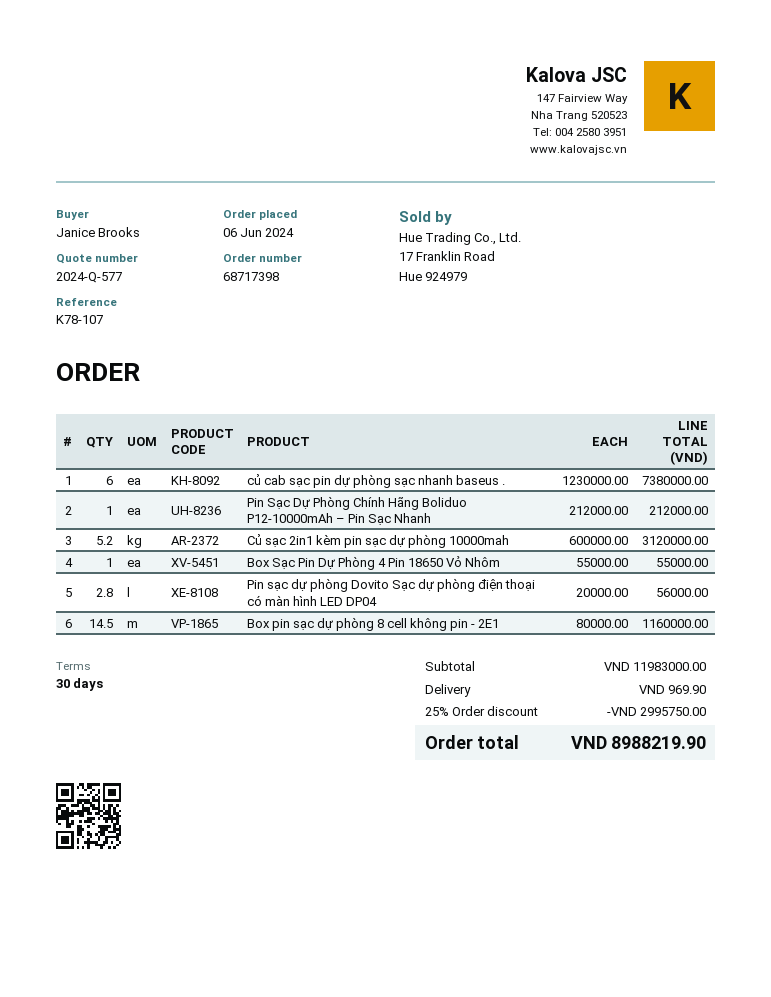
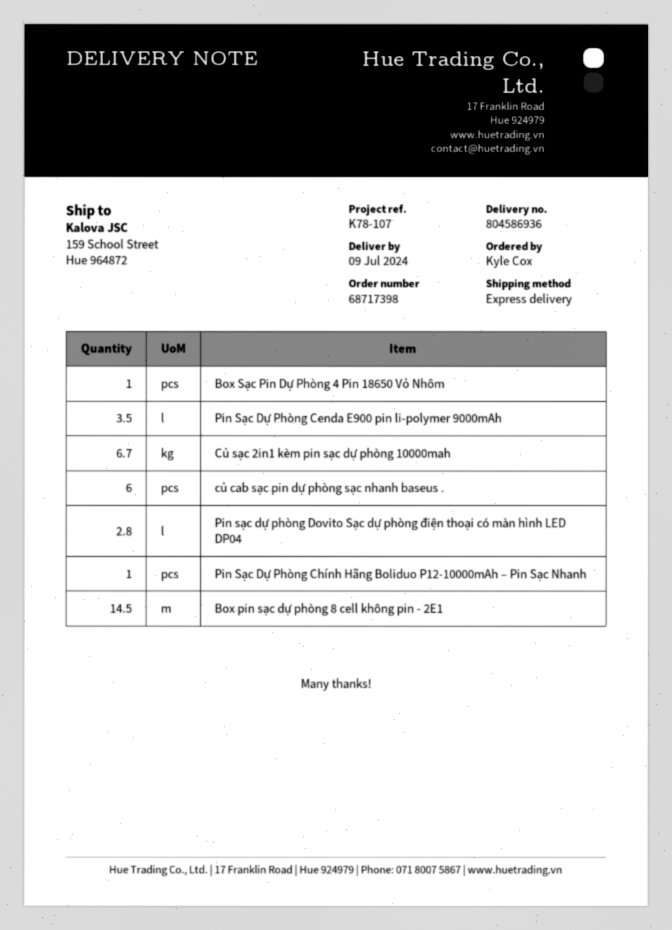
ordered by: Janice Brooks -> Kyle Cox
Củ sạc 2in1 kèm pin sạc dự phòng 10000mah: 5.2 -> 6.7
Pin Sạc Dự Phòng Cenda E900 pin li-polymer 9000mAh: none -> 3.5

